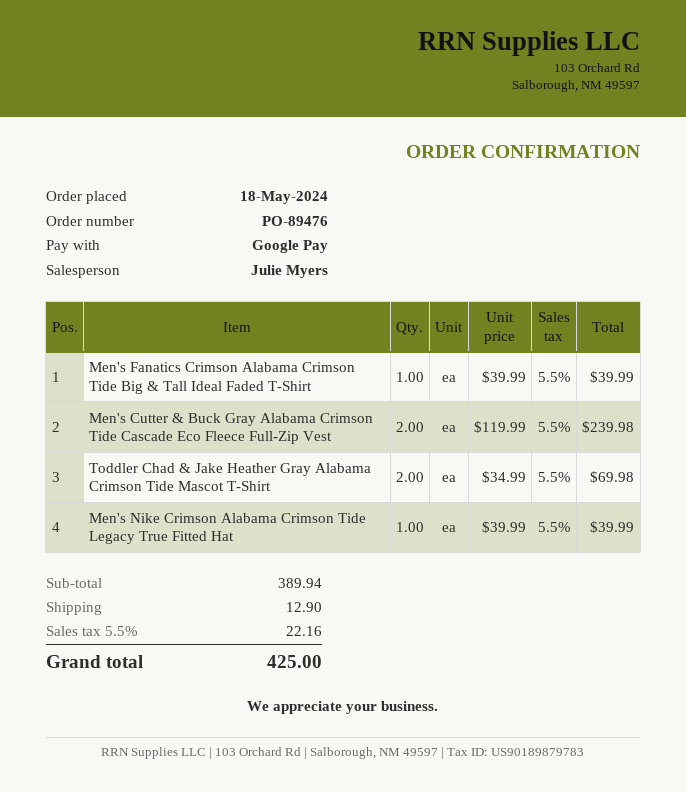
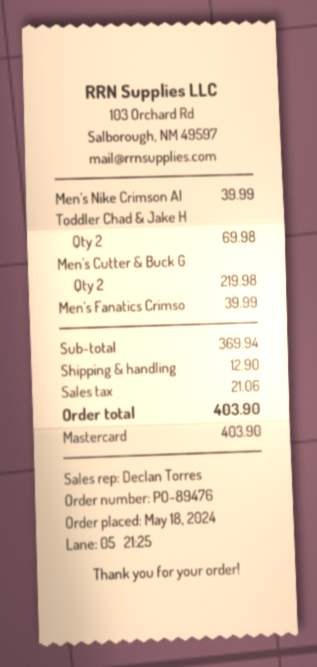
sales rep: Julie Myers -> Declan Torres
payment method: Google Pay -> Mastercard
Men's Cutter & Buck Gray Alabama Crimson Tide Cascade Eco Fleece Full-Zip Vest: 2 for 239.98 -> 2 for 219.98
subtotal: 389.94 -> 369.94
tax: 22.16 -> 21.06
total: 425.00 -> 403.90

